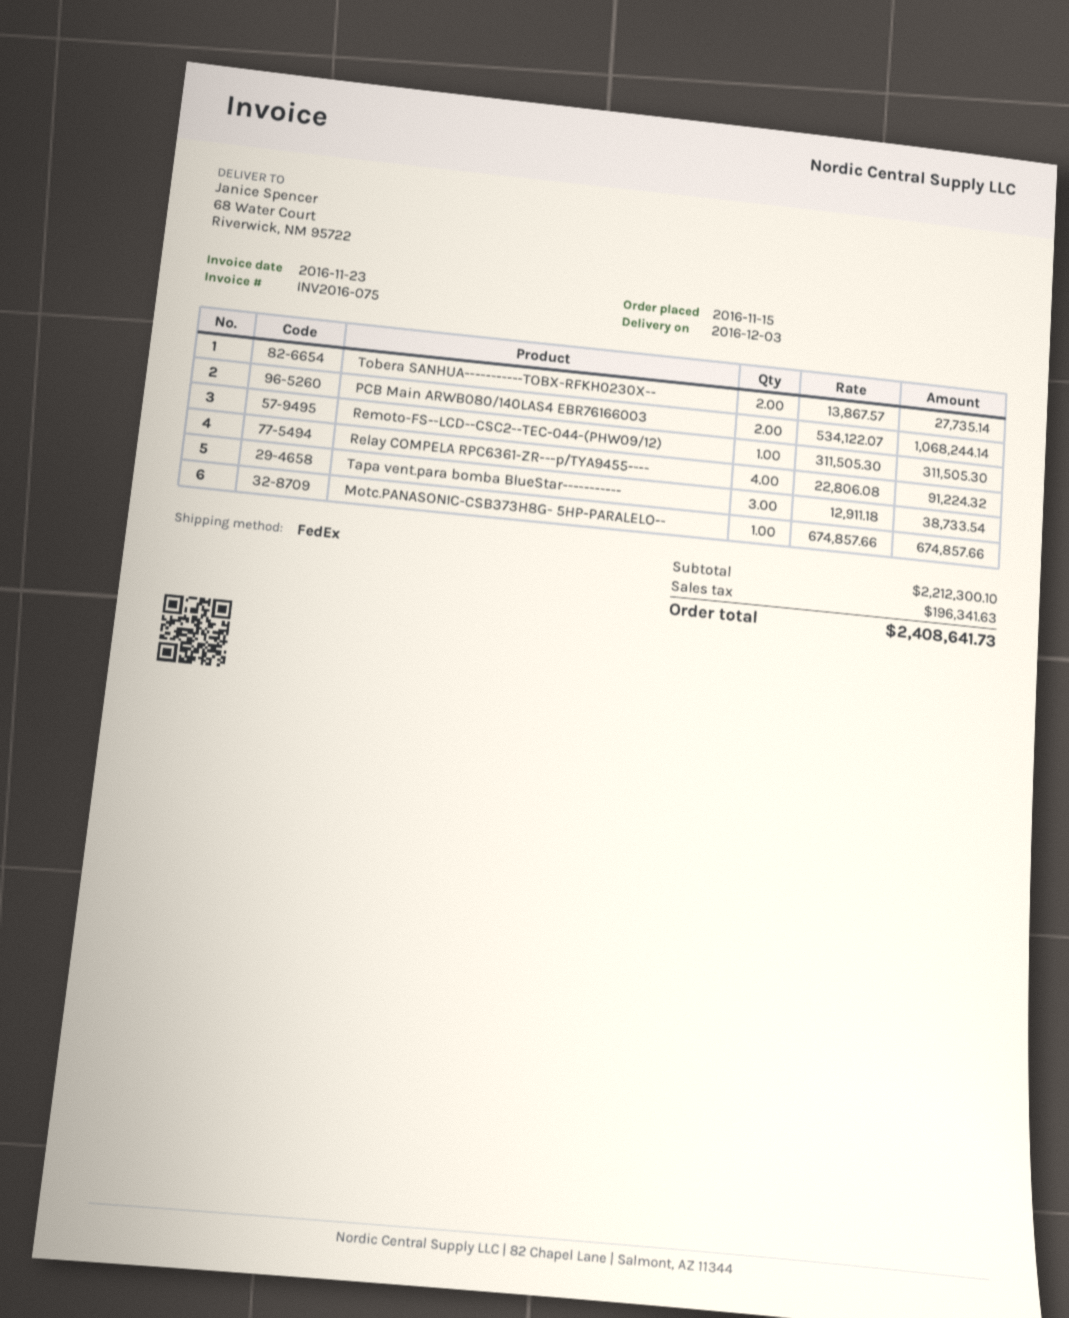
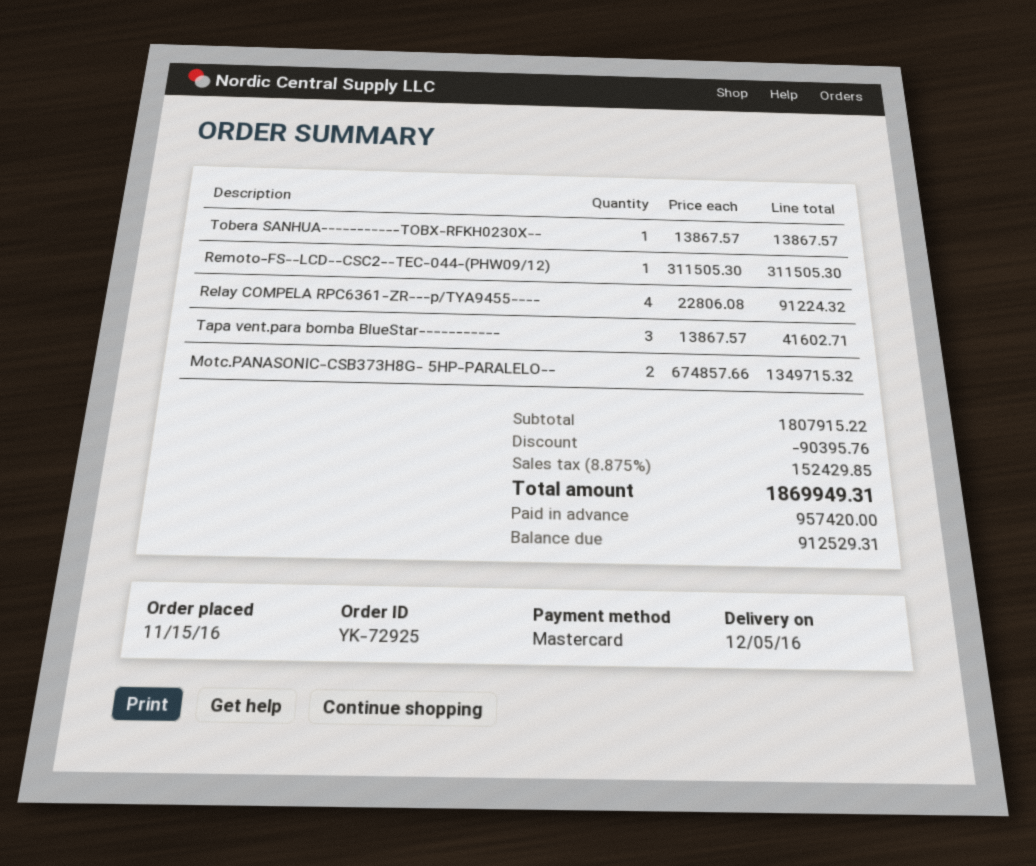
delivery date: 2016-12-03 -> 2016-12-05
Tobera SANHUA-----------TOBX-RFKH0230X--: 2 x 13867.57 = 27735.14 -> 1 x 13867.57 = 13867.57
PCB Main ARWB080/140LAS4 EBR76166003: 2 x 534122.07 = 1068244.14 -> none
Tapa vent.para bomba BlueStar-----------: 3 x 12911.18 = 38733.54 -> 3 x 13867.57 = 41602.71
Motc.PANASONIC-CSB373H8G- 5HP-PARALELO--: 1 x 674857.66 = 674857.66 -> 2 x 674857.66 = 1349715.32
subtotal: 2212300.10 -> 1807915.22
discount: none -> 90395.76
tax: 196341.63 -> 152429.85
total: 2408641.73 -> 1869949.31

